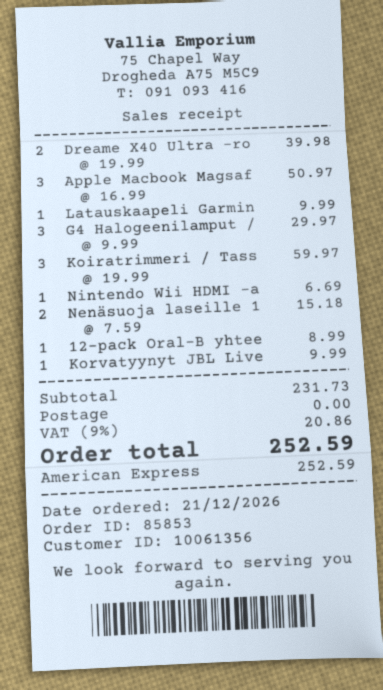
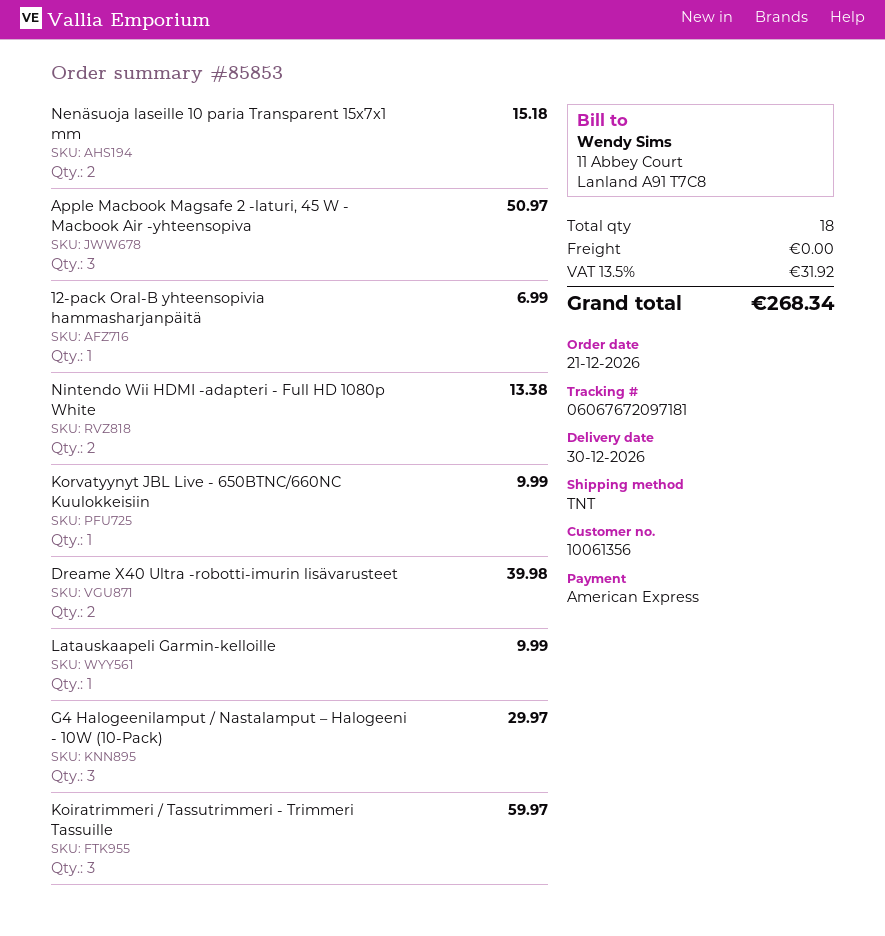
Nintendo Wii HDMI -a: 1 for 6.69 -> 2 for 13.38
12-pack Oral-B yhtee: 1 for 8.99 -> 1 for 6.99
tax: 9% = 20.86 -> 13.5% = 31.92
total: 252.59 -> 268.34

